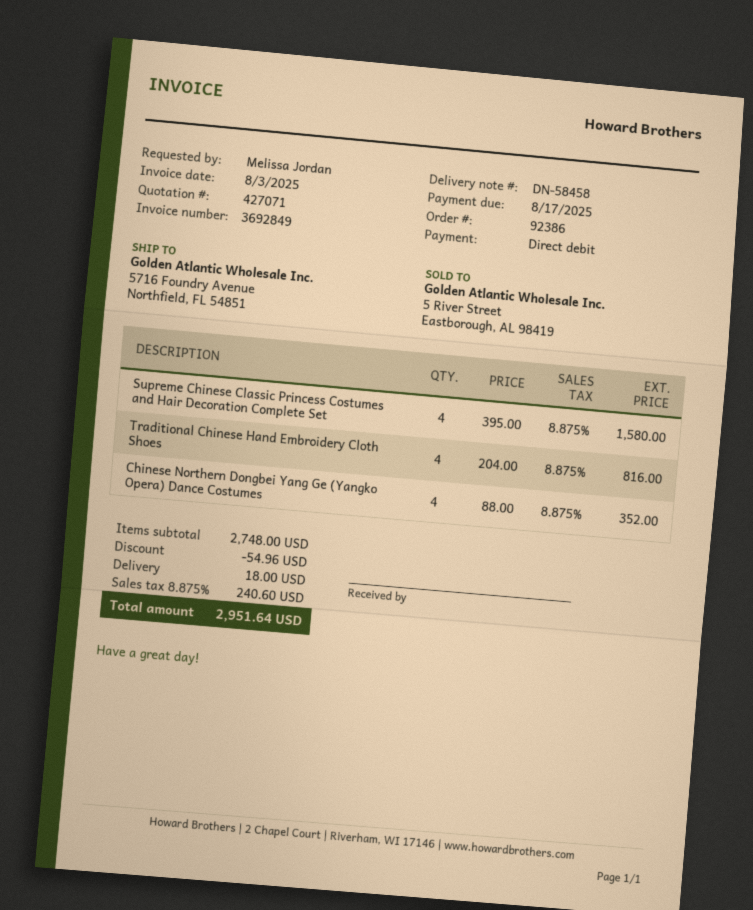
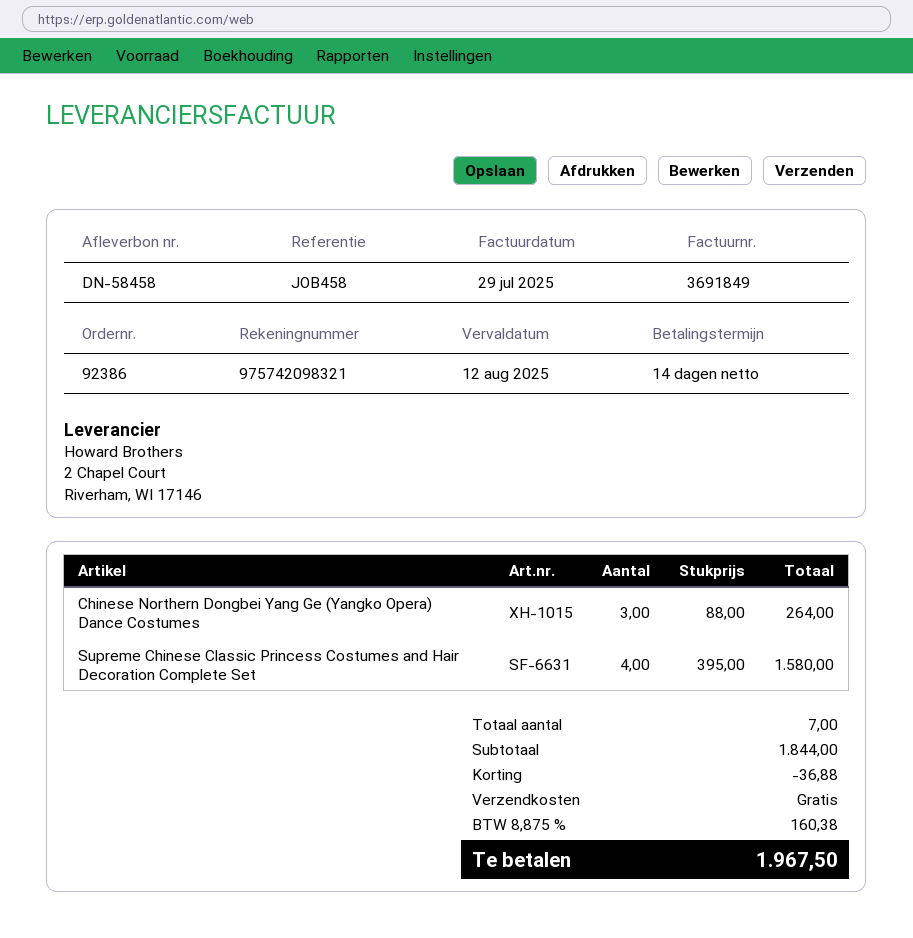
invoice number: 3692849 -> 3691849
invoice date: 2025-08-03 -> 2025-07-29
due date: 2025-08-17 -> 2025-08-12
Traditional Chinese Hand Embroidery Cloth Shoes: 4 x 204.00 = 816.00 -> none
Chinese Northern Dongbei Yang Ge (Yangko Opera) Dance Costumes: 4 x 88.00 = 352.00 -> 3 x 88.00 = 264.00
subtotal: 2748.00 -> 1844.00
discount: 54.96 -> 36.88
shipping: 18.00 -> 0.00
tax: 8.875% = 240.60 -> 8.875% = 160.38
total: 2951.64 -> 1967.50

